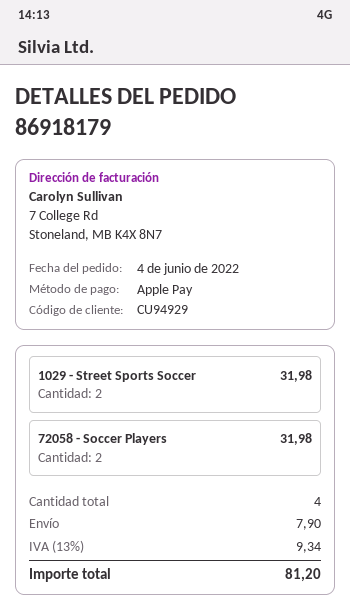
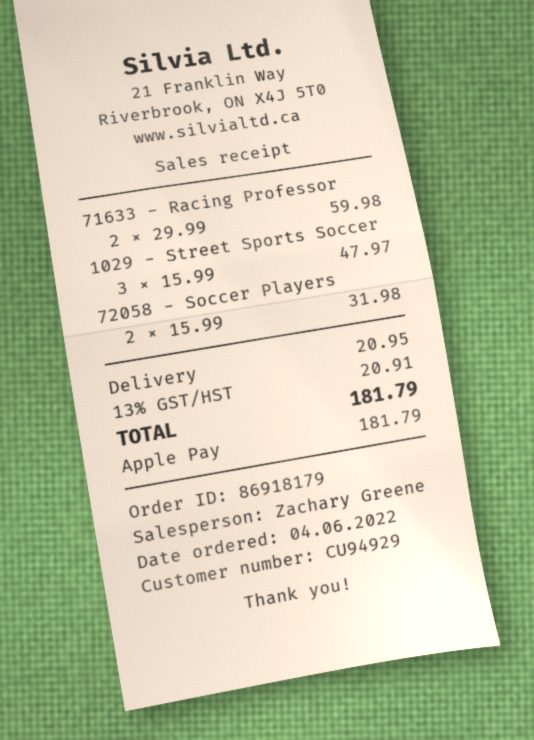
1029 - Street Sports Soccer: 2 for 31.98 -> 3 for 47.97
71633 - Racing Professor: none -> 2 for 59.98
shipping: 7.90 -> 20.95
tax: 13% = 9.34 -> 13% = 20.91
total: 81.20 -> 181.79

